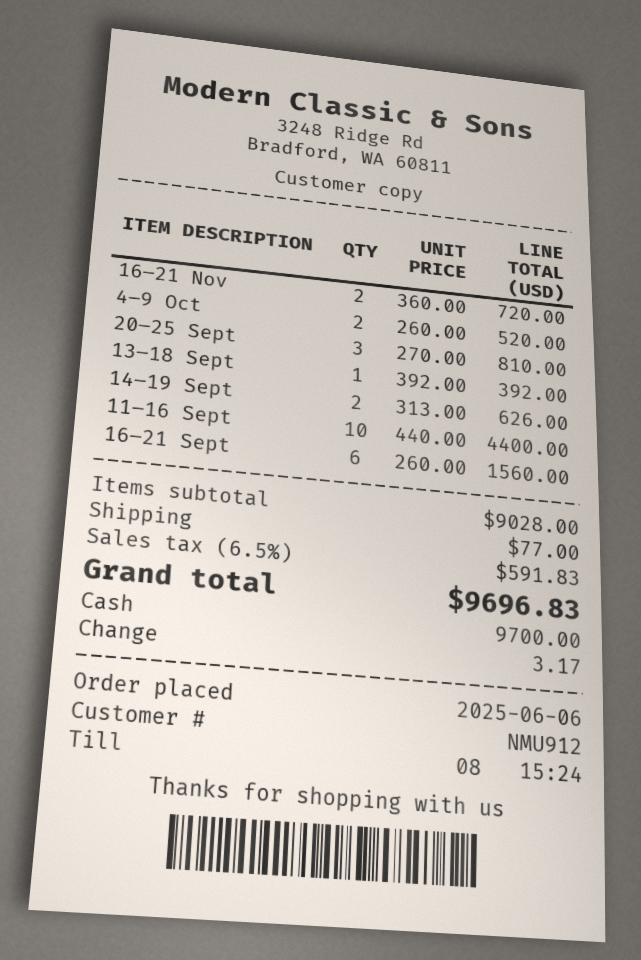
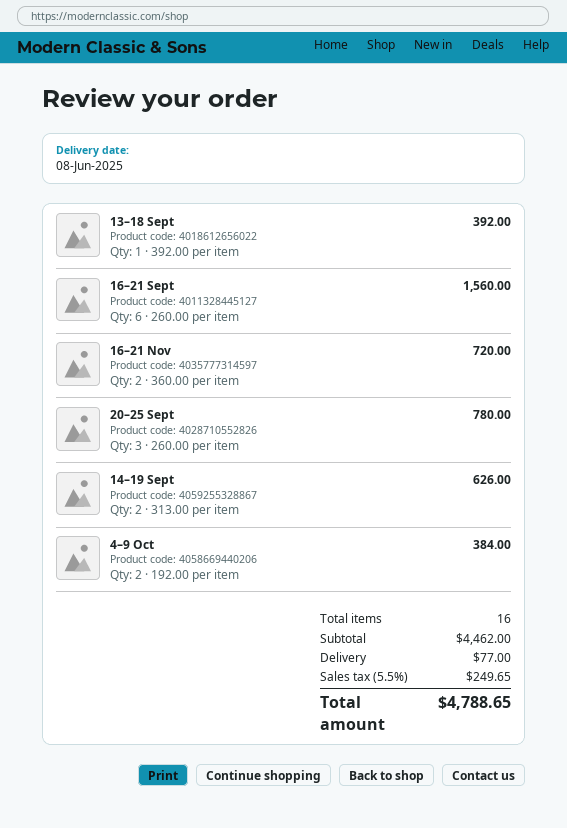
4–9 Oct: 2 x 260.00 = 520.00 -> 2 x 192.00 = 384.00
20–25 Sept: 3 x 270.00 = 810.00 -> 3 x 260.00 = 780.00
11–16 Sept: 10 x 440.00 = 4400.00 -> none
subtotal: 9028.00 -> 4462.00
tax: 6.5% = 591.83 -> 5.5% = 249.65
total: 9696.83 -> 4788.65

